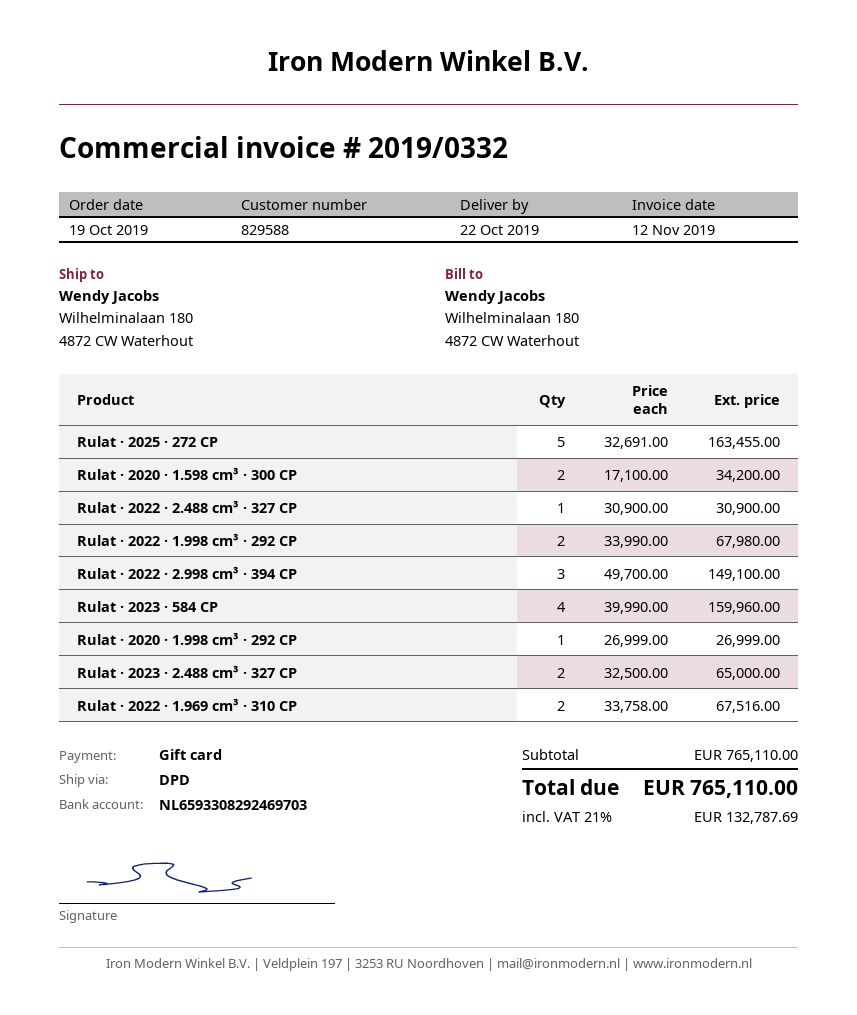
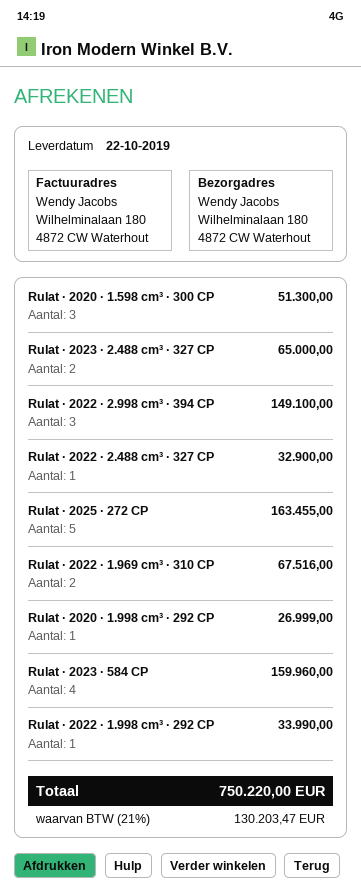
Rulat · 2020 · 1.598 cm³ · 300 CP: 2 for 34200.00 -> 3 for 51300.00
Rulat · 2022 · 2.488 cm³ · 327 CP: 1 for 30900.00 -> 1 for 32900.00
Rulat · 2022 · 1.998 cm³ · 292 CP: 2 for 67980.00 -> 1 for 33990.00
tax: 21% = 132787.69 -> 21% = 130203.47
total: 765110.00 -> 750220.00

